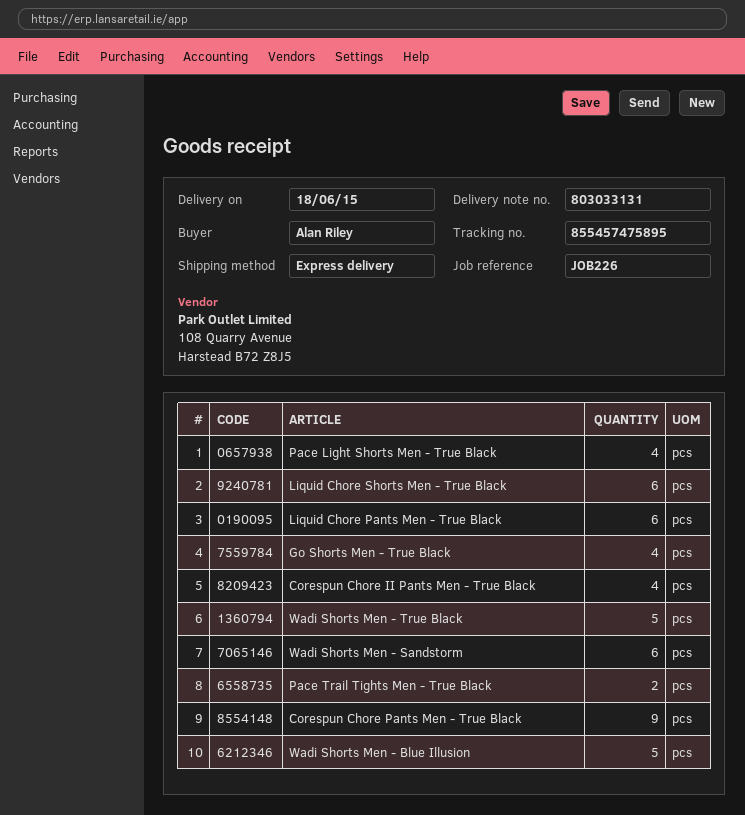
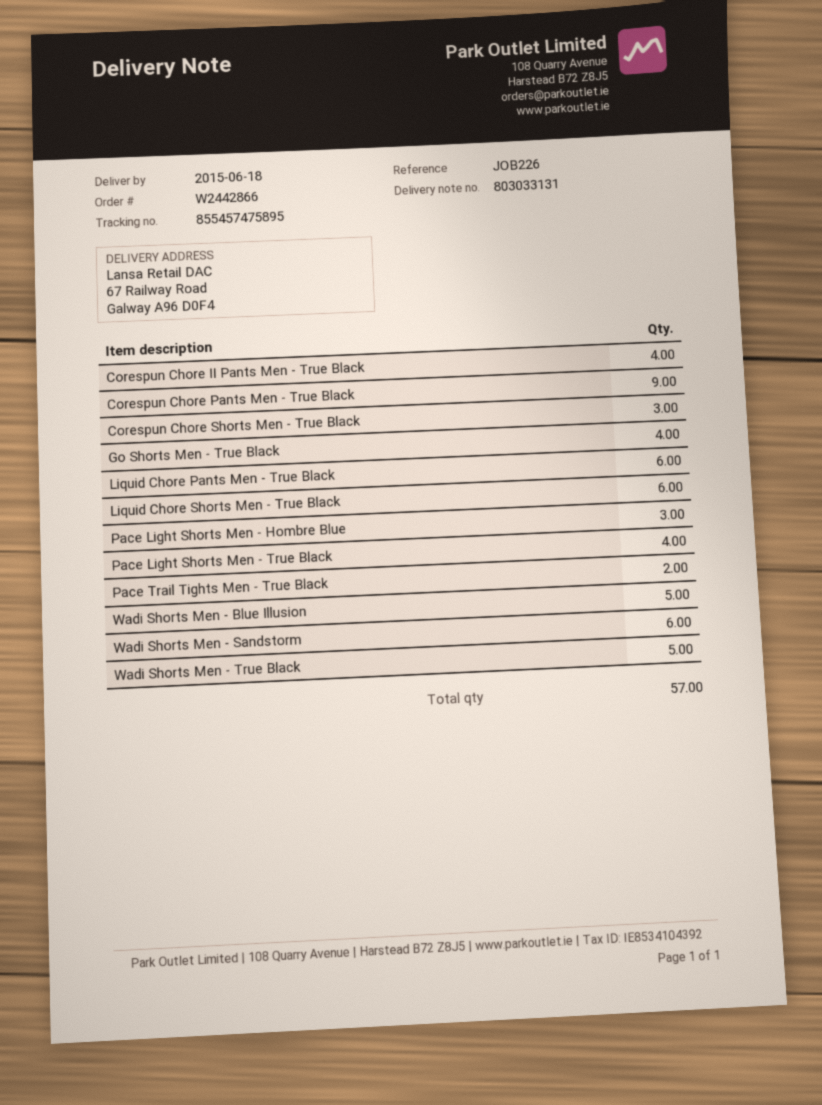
Corespun Chore Shorts Men - True Black: none -> 3
Pace Light Shorts Men - Hombre Blue: none -> 3

